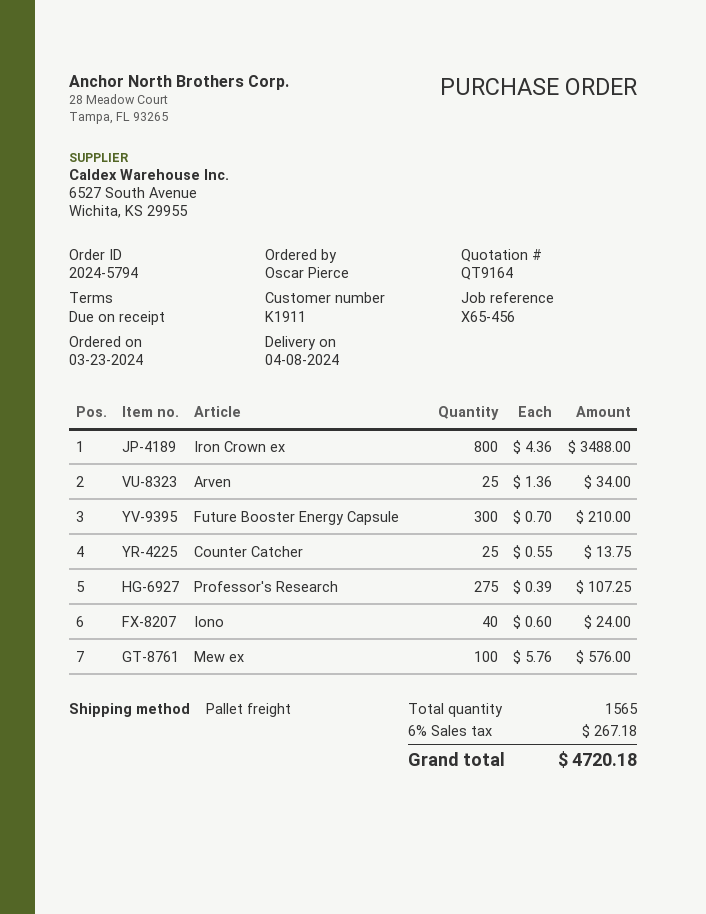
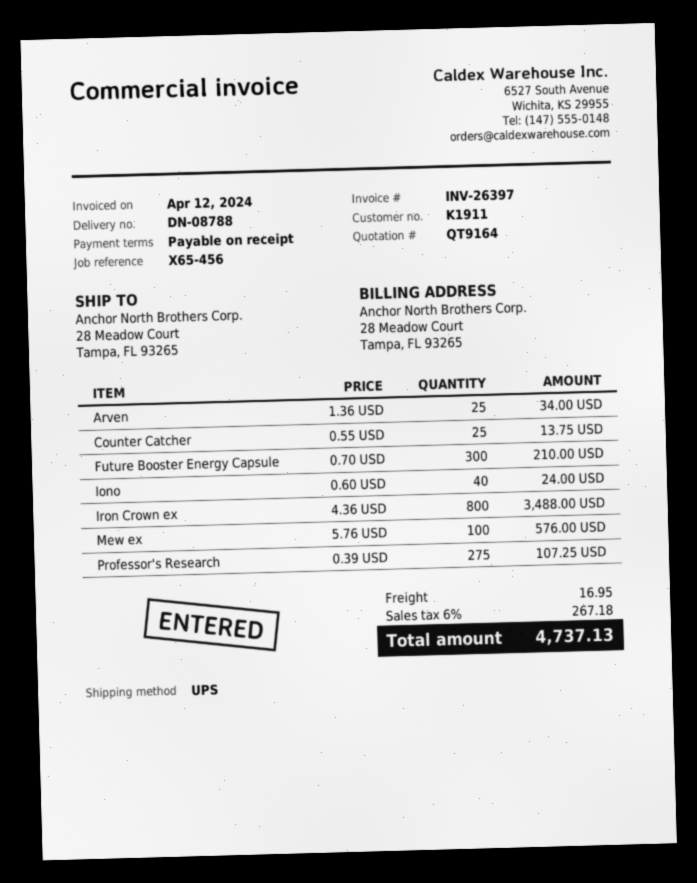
shipping method: pallet freight -> UPS
shipping: none -> 16.95
total: 4720.18 -> 4737.13

